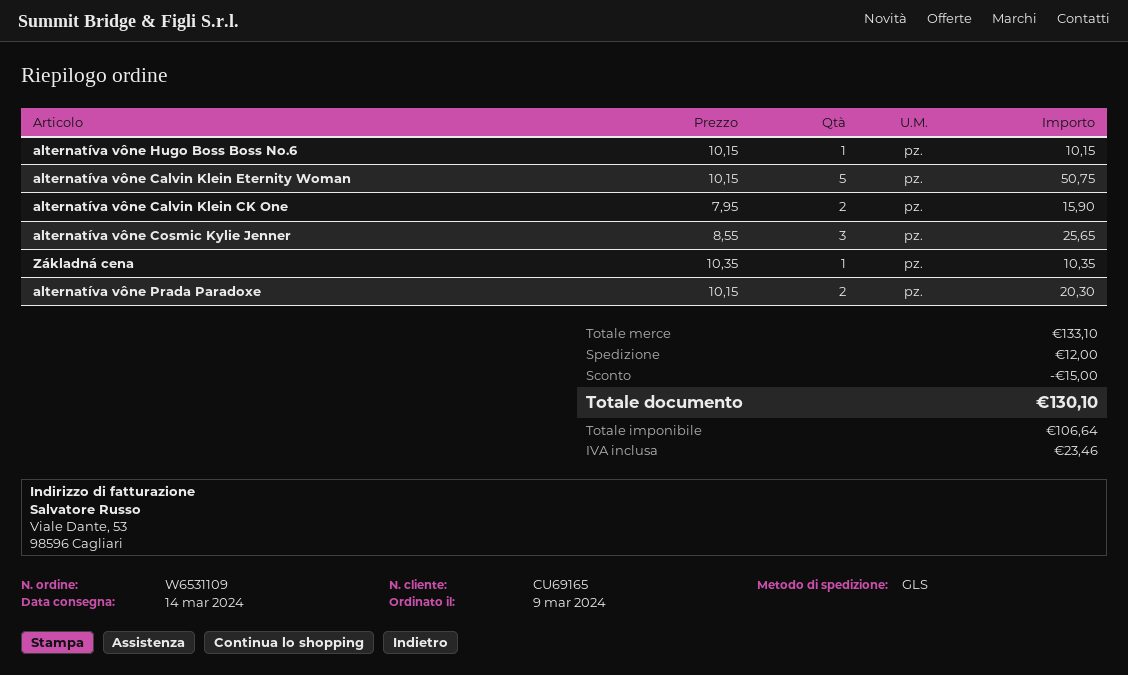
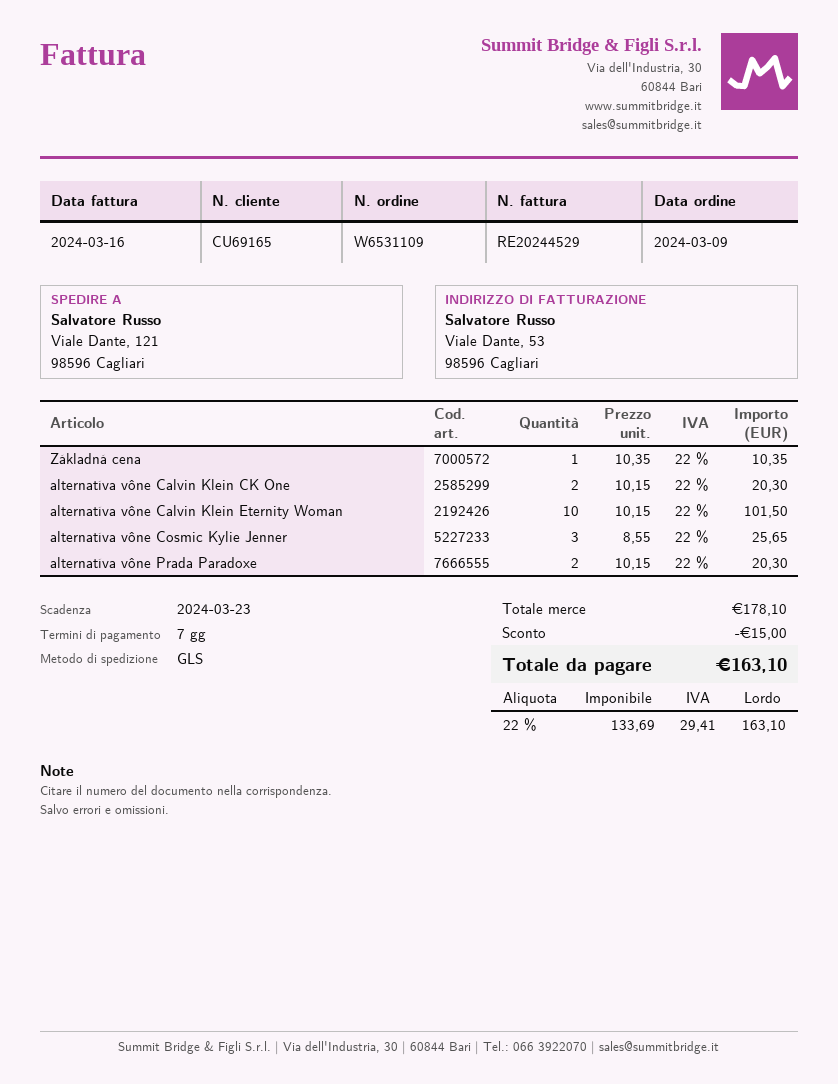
alternatíva vône Hugo Boss Boss No.6: 1 x 10.15 = 10.15 -> none
alternatíva vône Calvin Klein Eternity Woman: 5 x 10.15 = 50.75 -> 10 x 10.15 = 101.50
alternatíva vône Calvin Klein CK One: 2 x 7.95 = 15.90 -> 2 x 10.15 = 20.30
subtotal: 133.10 -> 178.10
shipping: 12.00 -> none
net: 106.64 -> 133.69
tax: 23.46 -> 29.41
total: 130.10 -> 163.10

